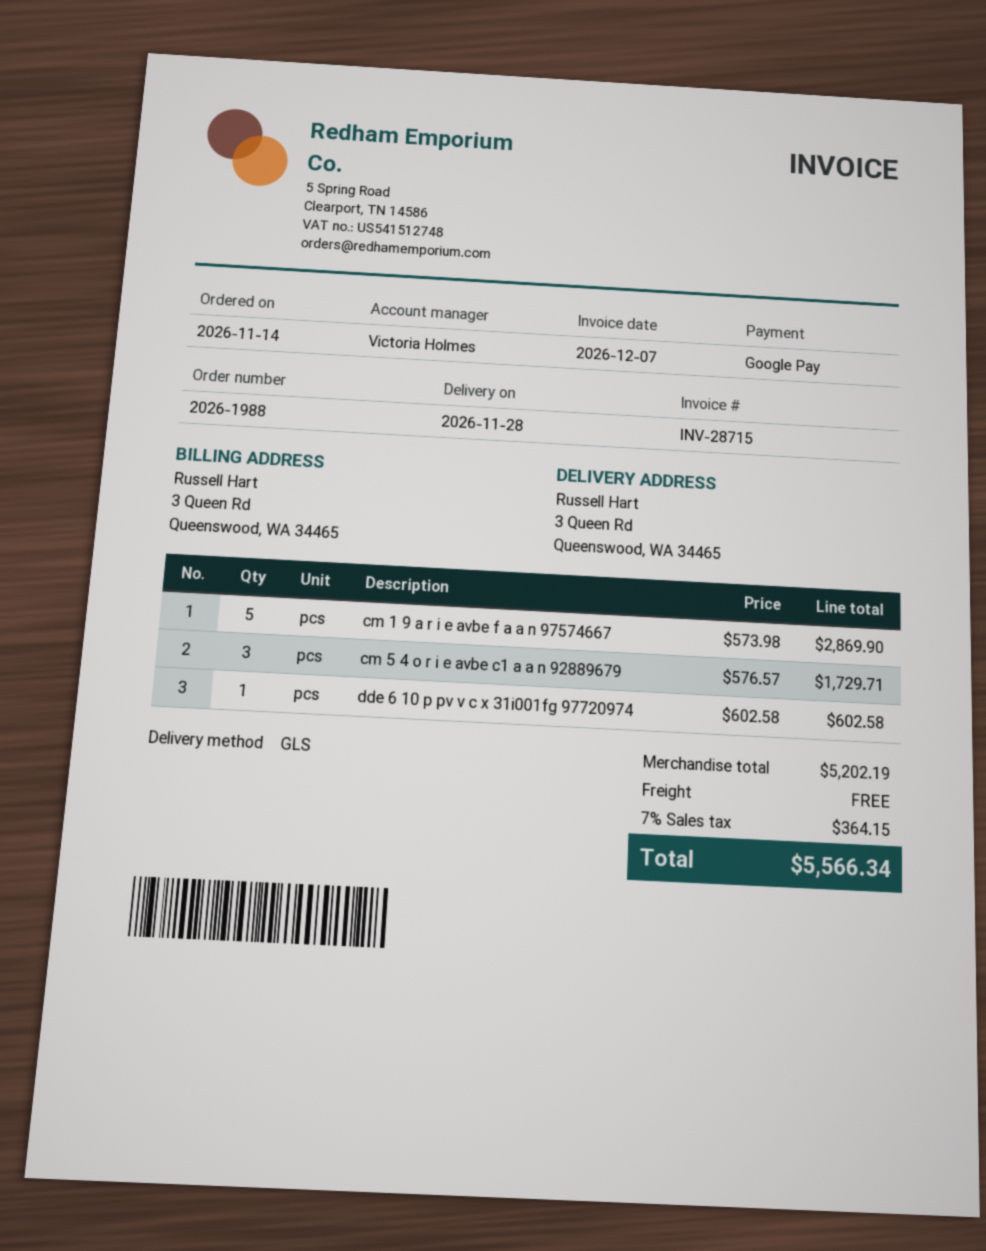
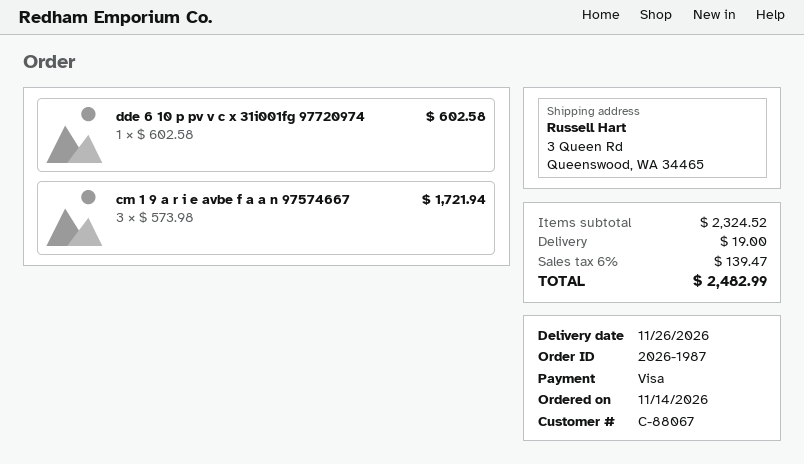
order number: 2026-1988 -> 2026-1987
delivery date: 2026-11-28 -> 2026-11-26
payment method: Google Pay -> Visa
cm 1 9 a r i e avbe f a a n 97574667: 5 x 573.98 = 2869.90 -> 3 x 573.98 = 1721.94
cm 5 4 o r i e avbe c1 a a n 92889679: 3 x 576.57 = 1729.71 -> none
subtotal: 5202.19 -> 2324.52
shipping: 0.00 -> 19.00
tax: 7% = 364.15 -> 6% = 139.47
total: 5566.34 -> 2482.99

